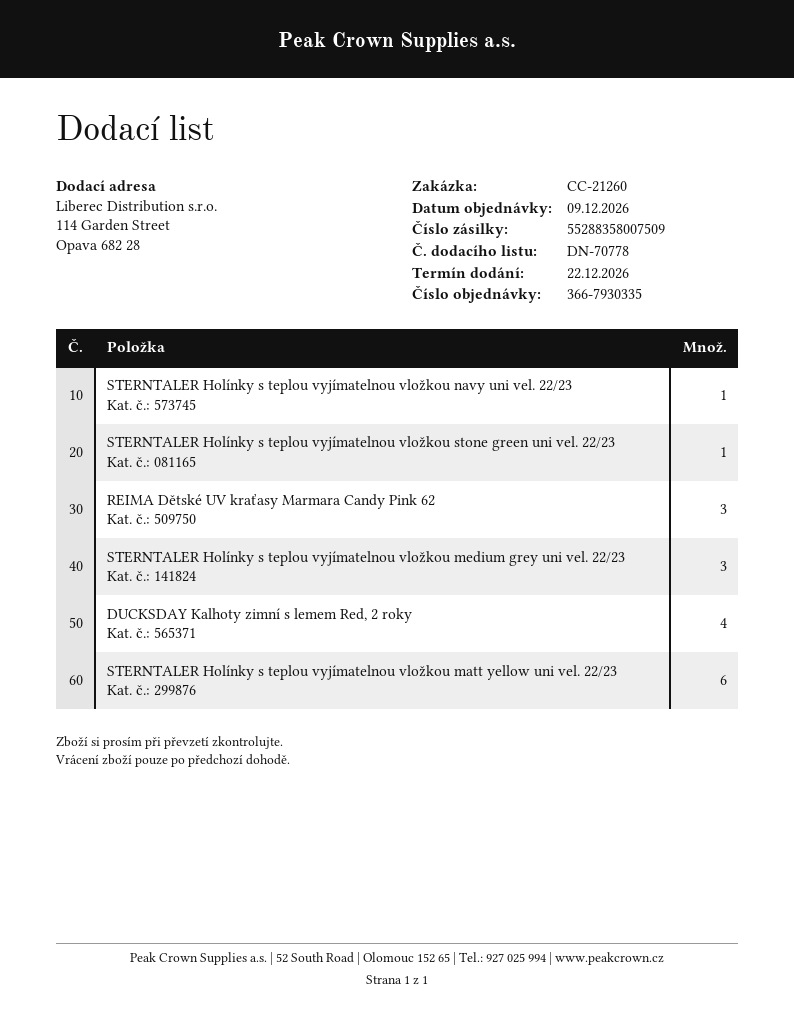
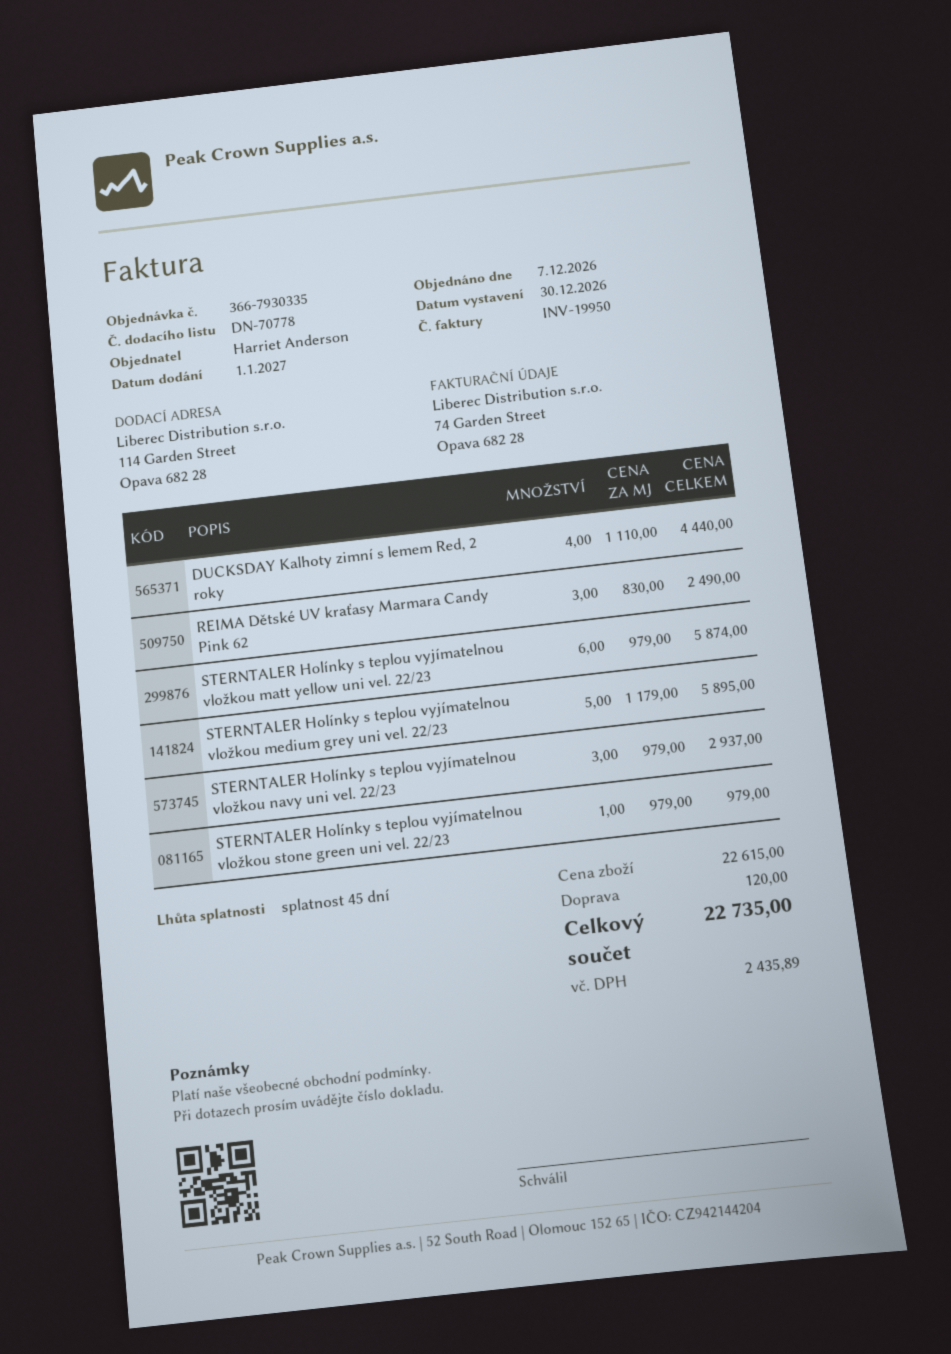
order date: 2026-12-09 -> 2026-12-07
delivery date: 2026-12-22 -> 2027-01-01
STERNTALER Holínky s teplou vyjímatelnou vložkou navy uni vel. 22/23: 1 -> 3
STERNTALER Holínky s teplou vyjímatelnou vložkou medium grey uni vel. 22/23: 3 -> 5

